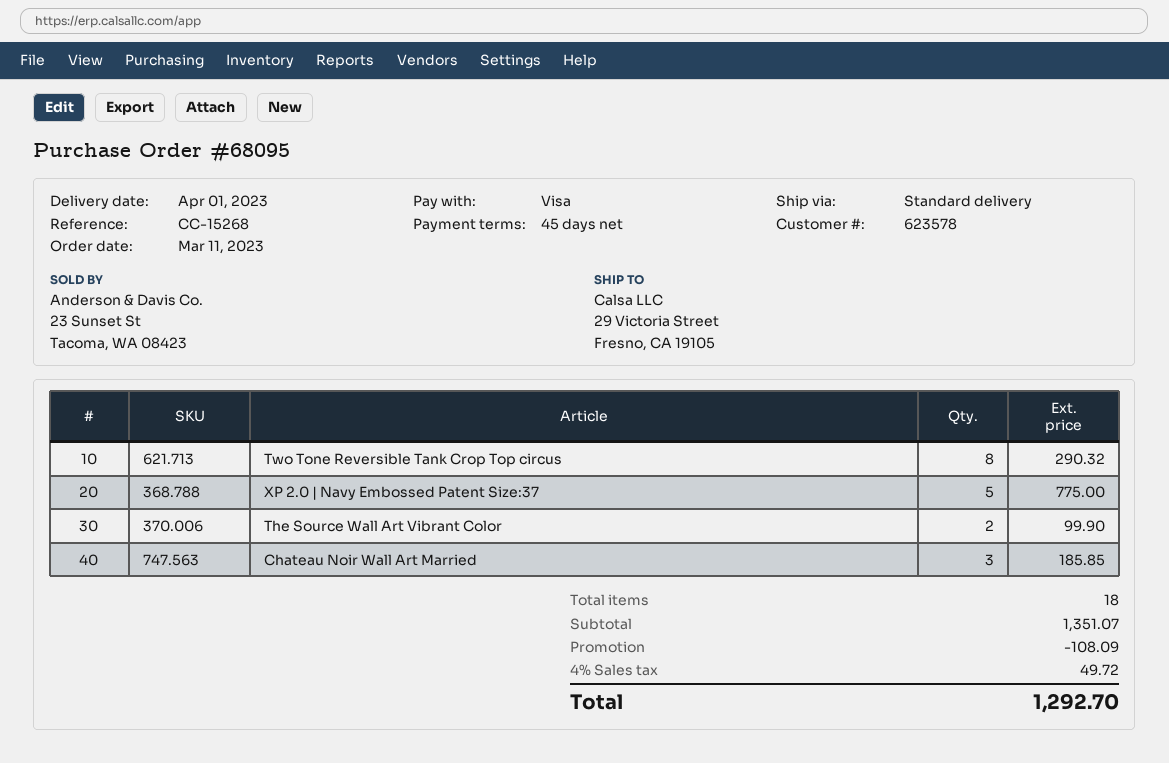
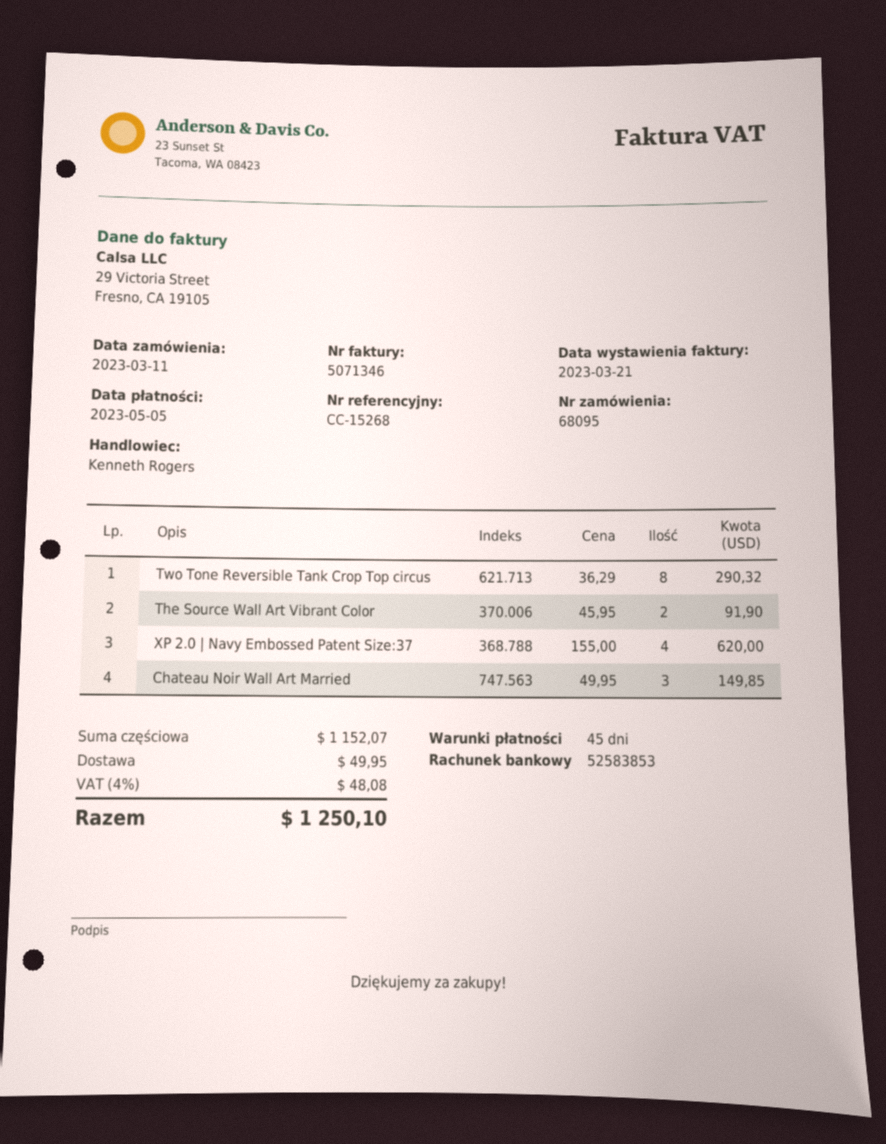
XP 2.0 | Navy Embossed Patent Size:37: 5 for 775.00 -> 4 for 620.00
The Source Wall Art Vibrant Color: 2 for 99.90 -> 2 for 91.90
Chateau Noir Wall Art Married: 3 for 185.85 -> 3 for 149.85
subtotal: 1351.07 -> 1152.07
discount: 108.09 -> none
shipping: none -> 49.95
tax: 4% = 49.72 -> 4% = 48.08
total: 1292.70 -> 1250.10

